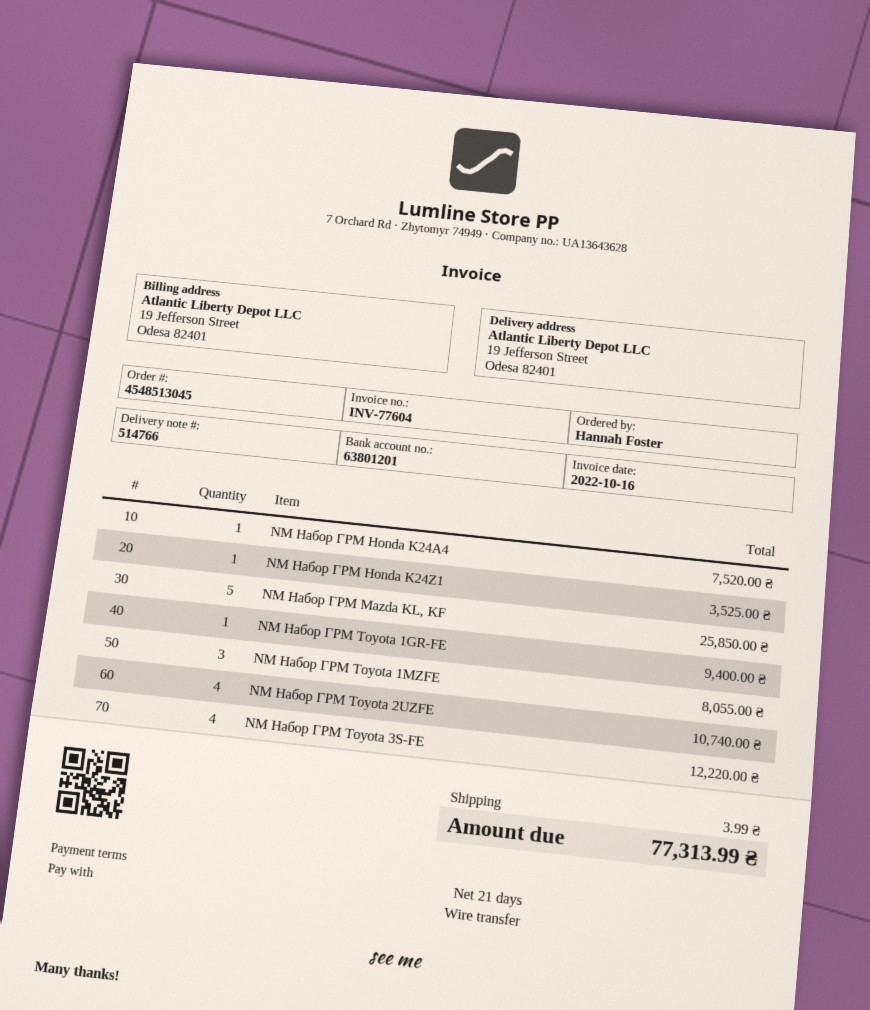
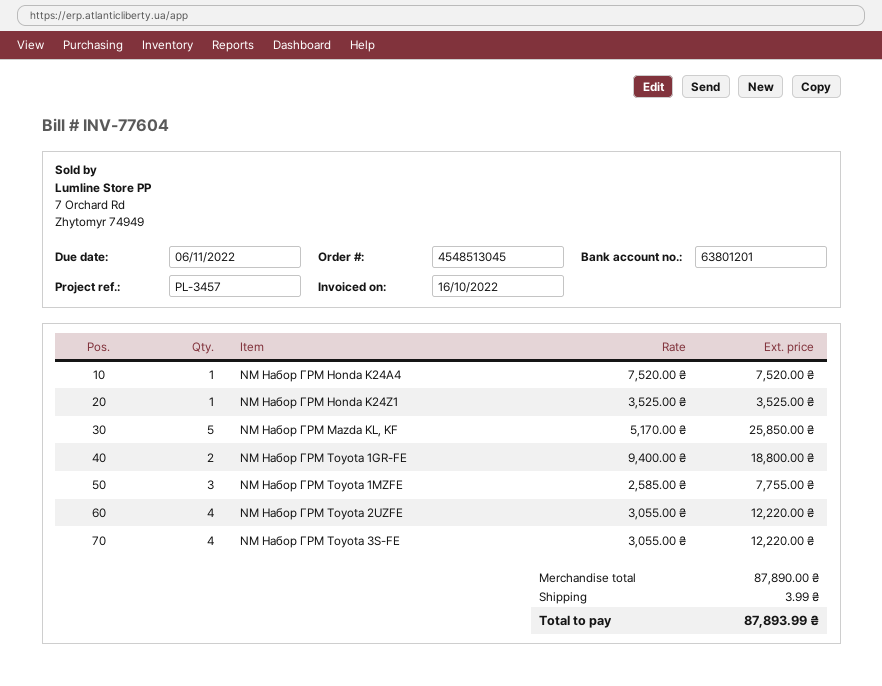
NM Набор ГРМ Toyota 1GR-FE: 1 for 9400.00 -> 2 for 18800.00
NM Набор ГРМ Toyota 1MZFE: 3 for 8055.00 -> 3 for 7755.00
NM Набор ГРМ Toyota 2UZFE: 4 for 10740.00 -> 4 for 12220.00
total: 77313.99 -> 87893.99

